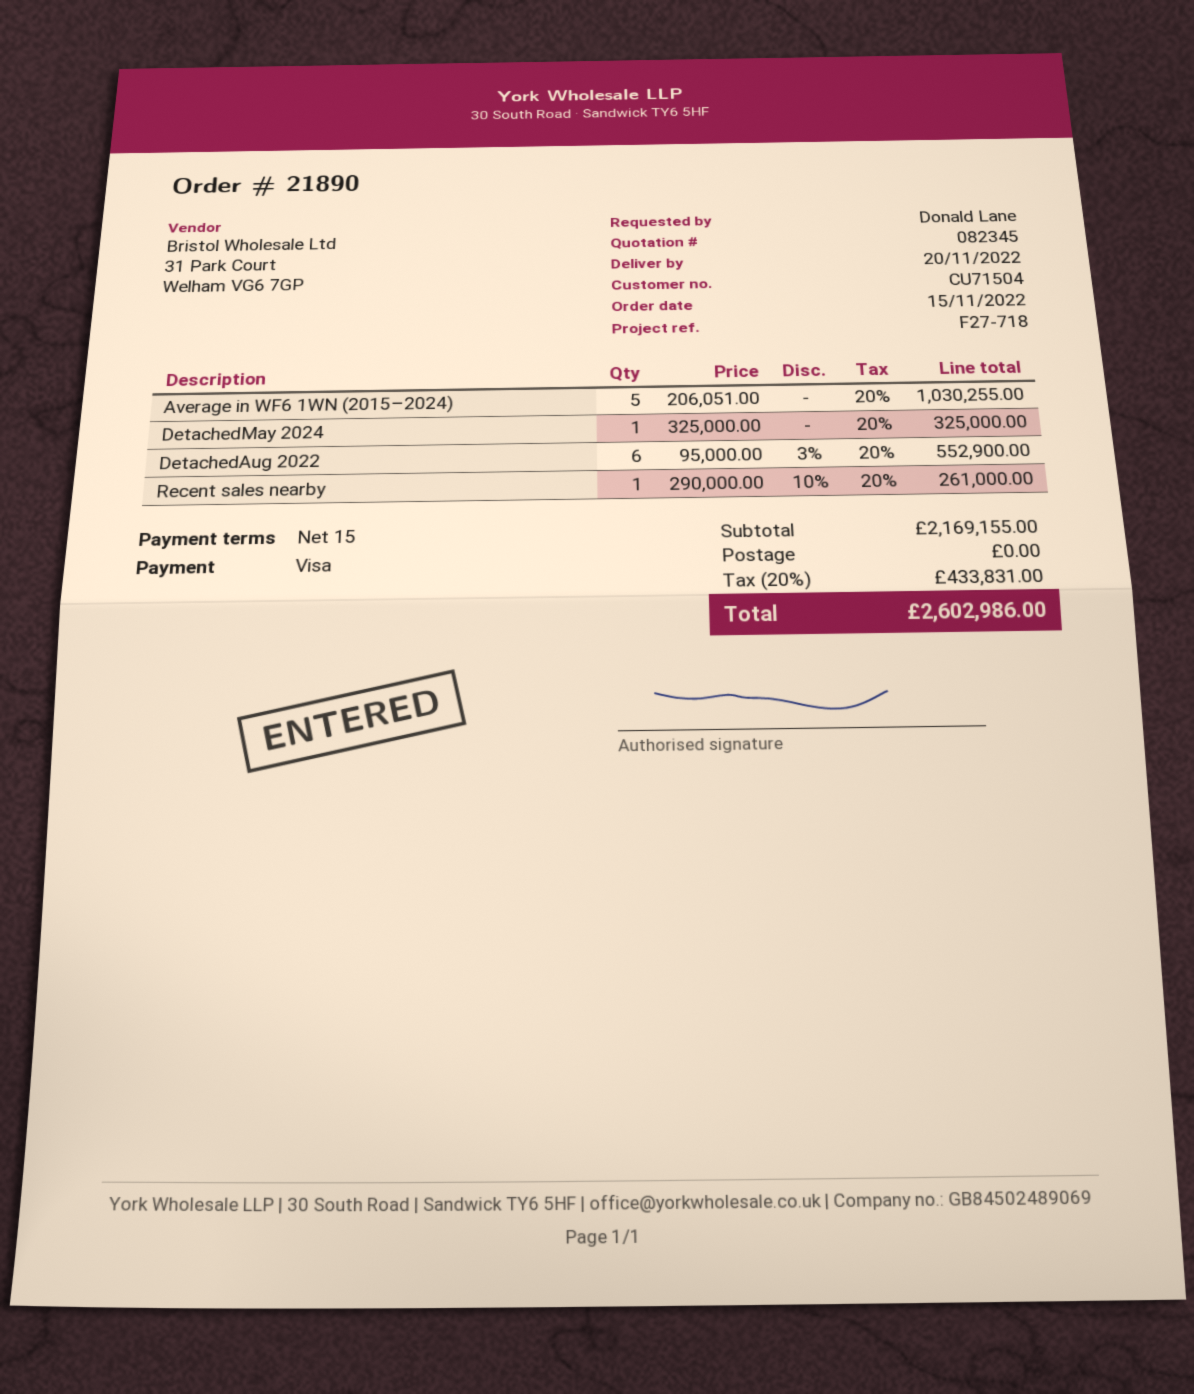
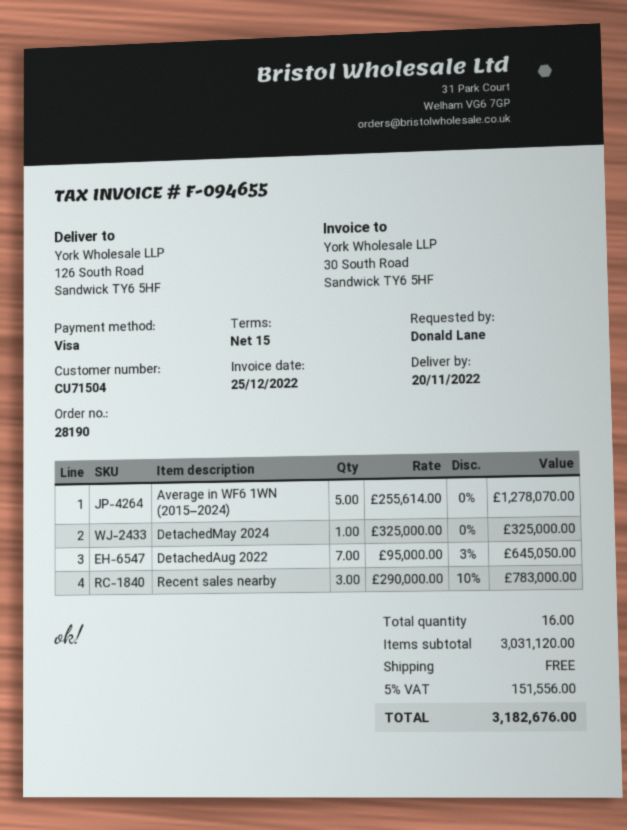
order number: 21890 -> 28190
Average in WF6 1WN (2015–2024): 5 x 206051.00 = 1030255.00 -> 5 x 255614.00 = 1278070.00
DetachedAug 2022: 6 x 95000.00 - 3% = 552900.00 -> 7 x 95000.00 - 3% = 645050.00
Recent sales nearby: 1 x 290000.00 - 10% = 261000.00 -> 3 x 290000.00 - 10% = 783000.00
subtotal: 2169155.00 -> 3031120.00
tax: 20% = 433831.00 -> 5% = 151556.00
total: 2602986.00 -> 3182676.00

